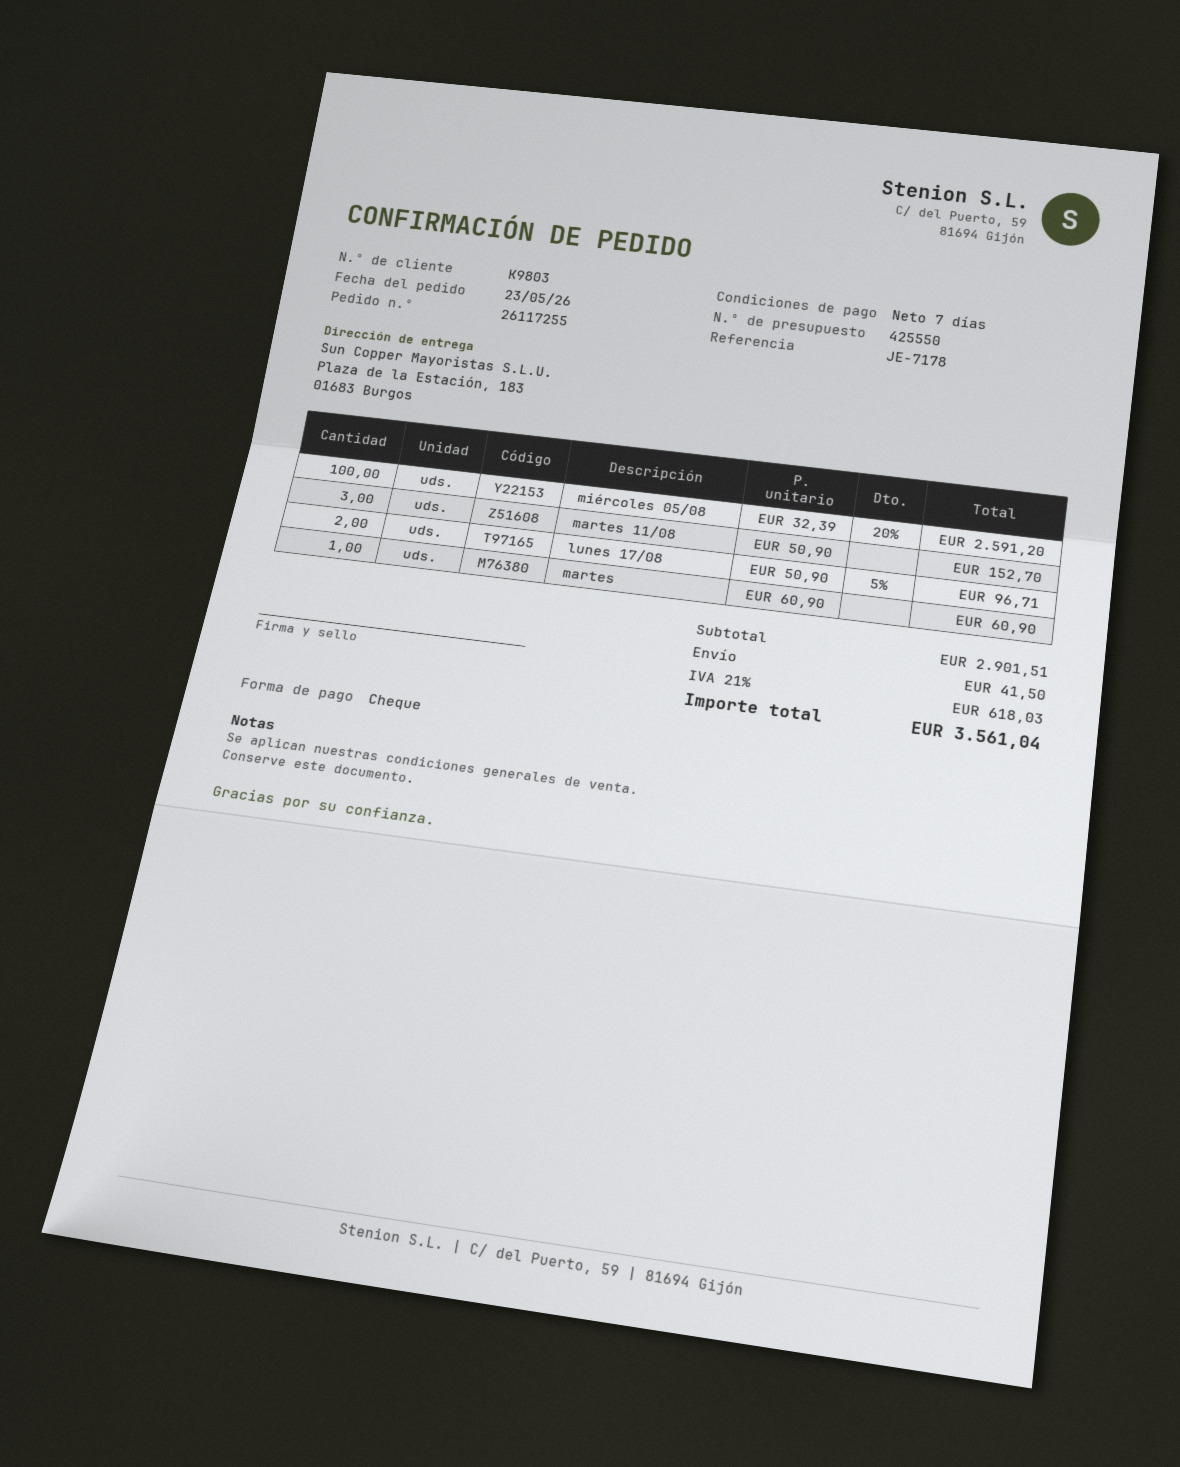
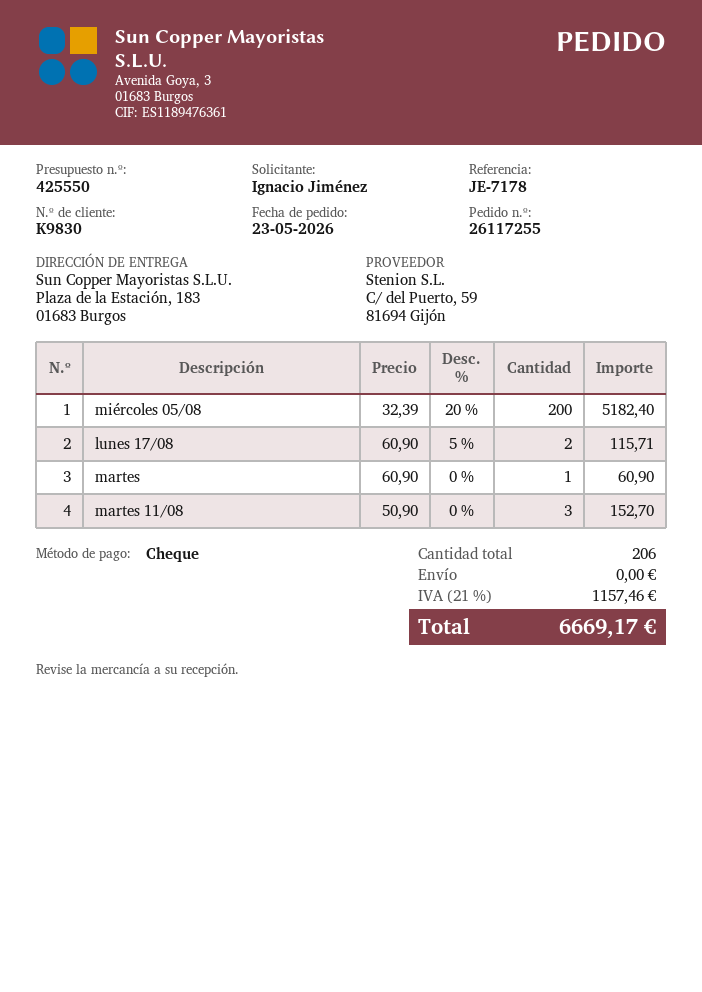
customer number: K9803 -> K9830
miércoles 05/08: 100 x 32.39 - 20% = 2591.20 -> 200 x 32.39 - 20% = 5182.40
lunes 17/08: 2 x 50.90 - 5% = 96.71 -> 2 x 60.90 - 5% = 115.71
shipping: 41.50 -> 0.00
tax: 21% = 618.03 -> 21% = 1157.46
total: 3561.04 -> 6669.17

